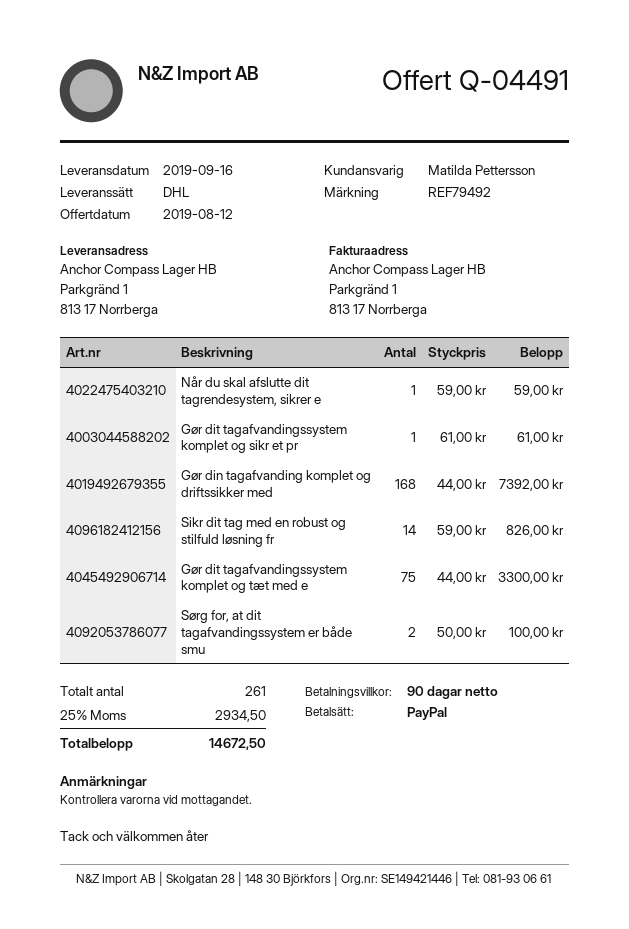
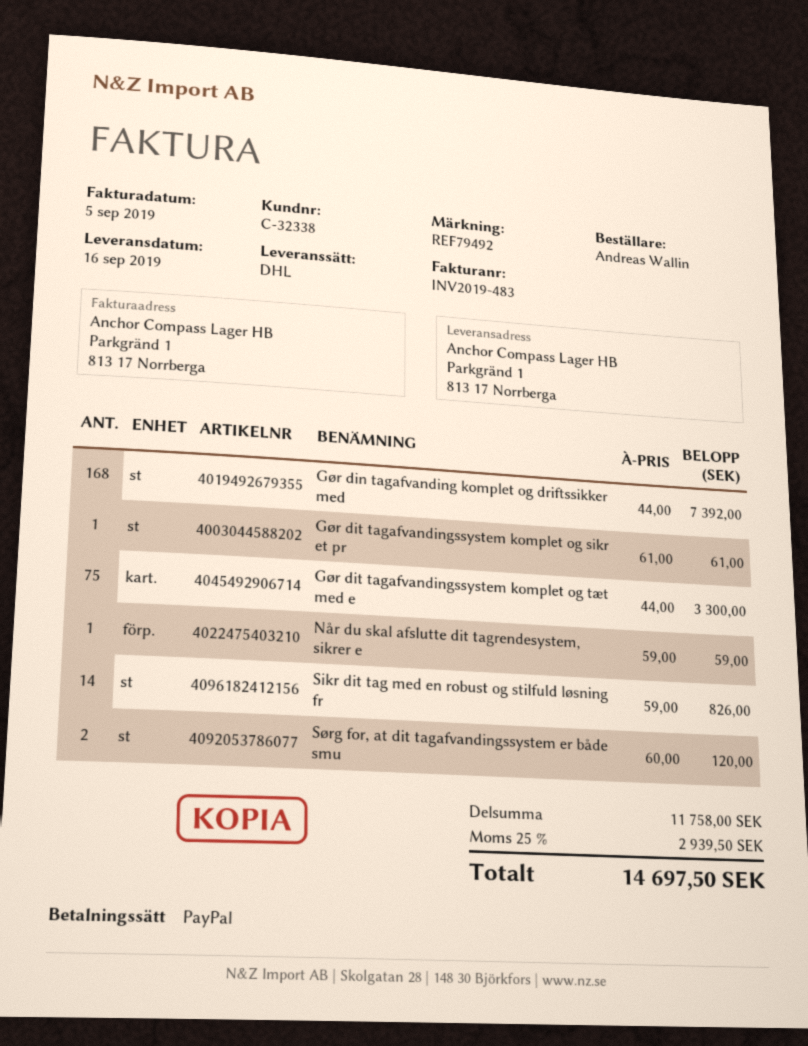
Sørg for, at dit tagafvandingssystem er både smu: 2 x 50.00 = 100.00 -> 2 x 60.00 = 120.00
tax: 25% = 2934.50 -> 25% = 2939.50
total: 14672.50 -> 14697.50

